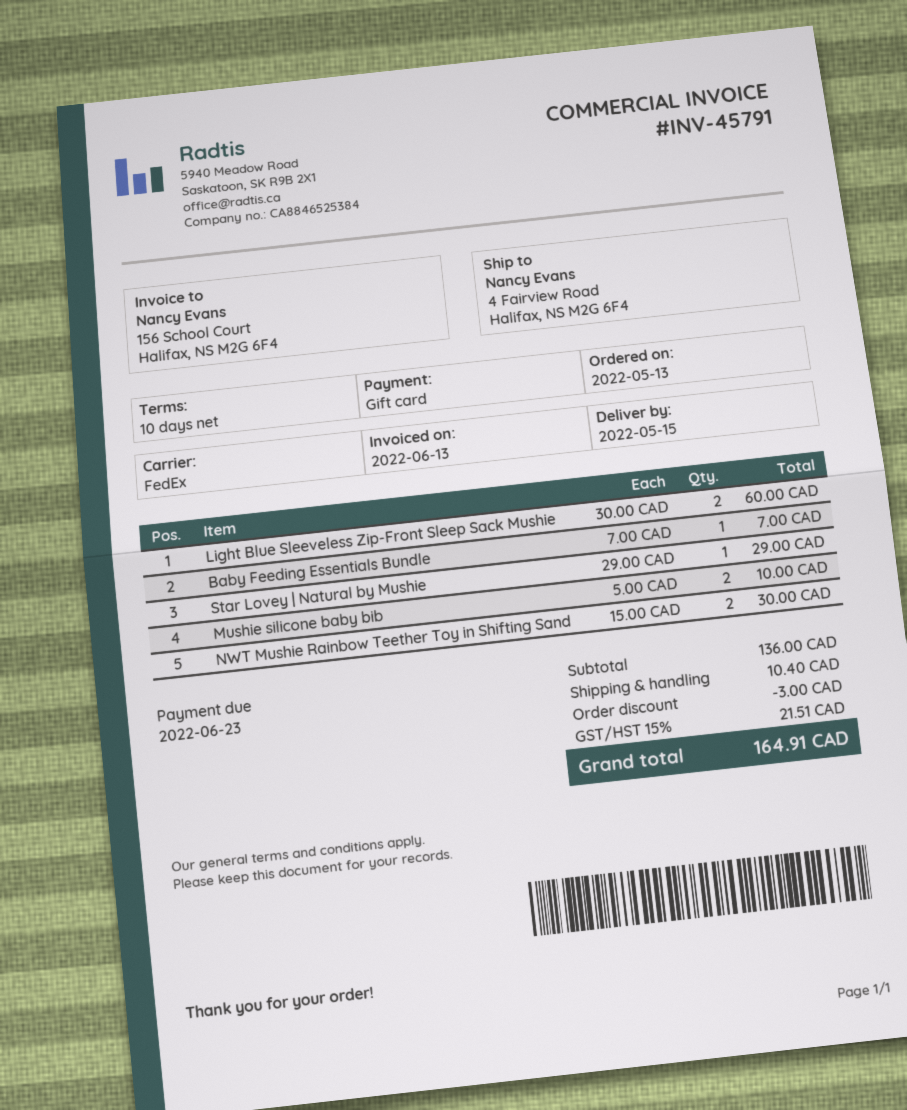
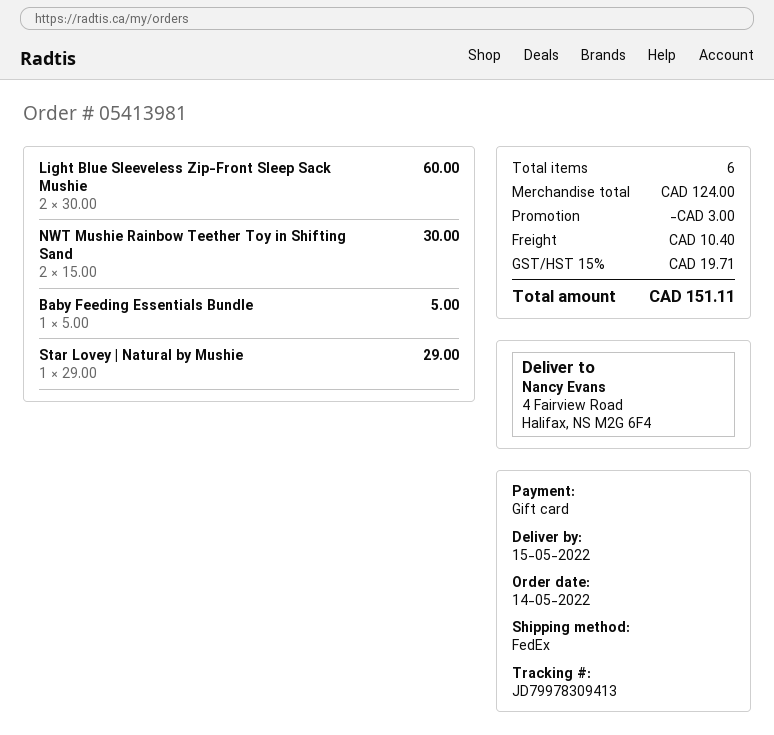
order date: 2022-05-13 -> 2022-05-14
Baby Feeding Essentials Bundle: 1 x 7.00 = 7.00 -> 1 x 5.00 = 5.00
Mushie silicone baby bib: 2 x 5.00 = 10.00 -> none
subtotal: 136.00 -> 124.00
tax: 15% = 21.51 -> 15% = 19.71
total: 164.91 -> 151.11

